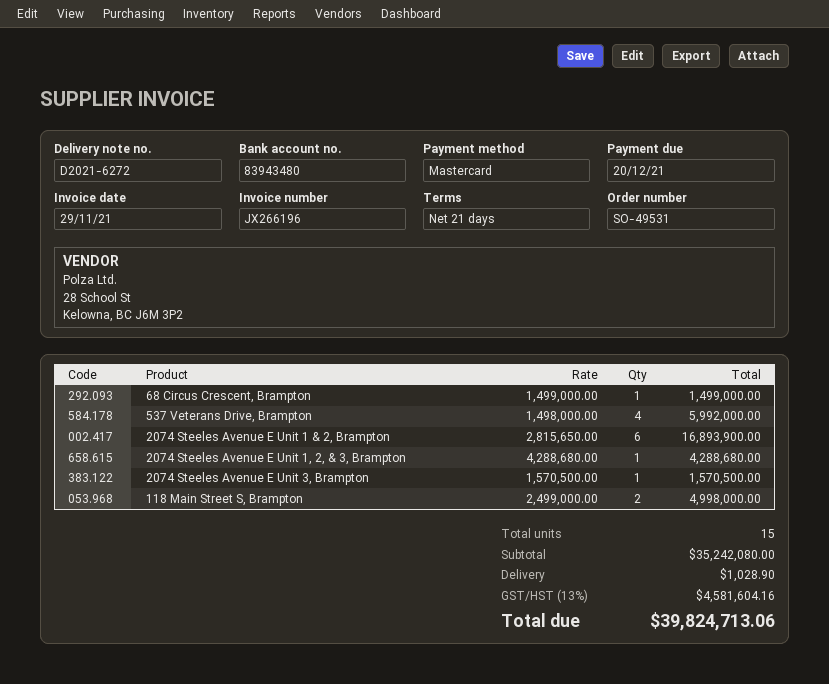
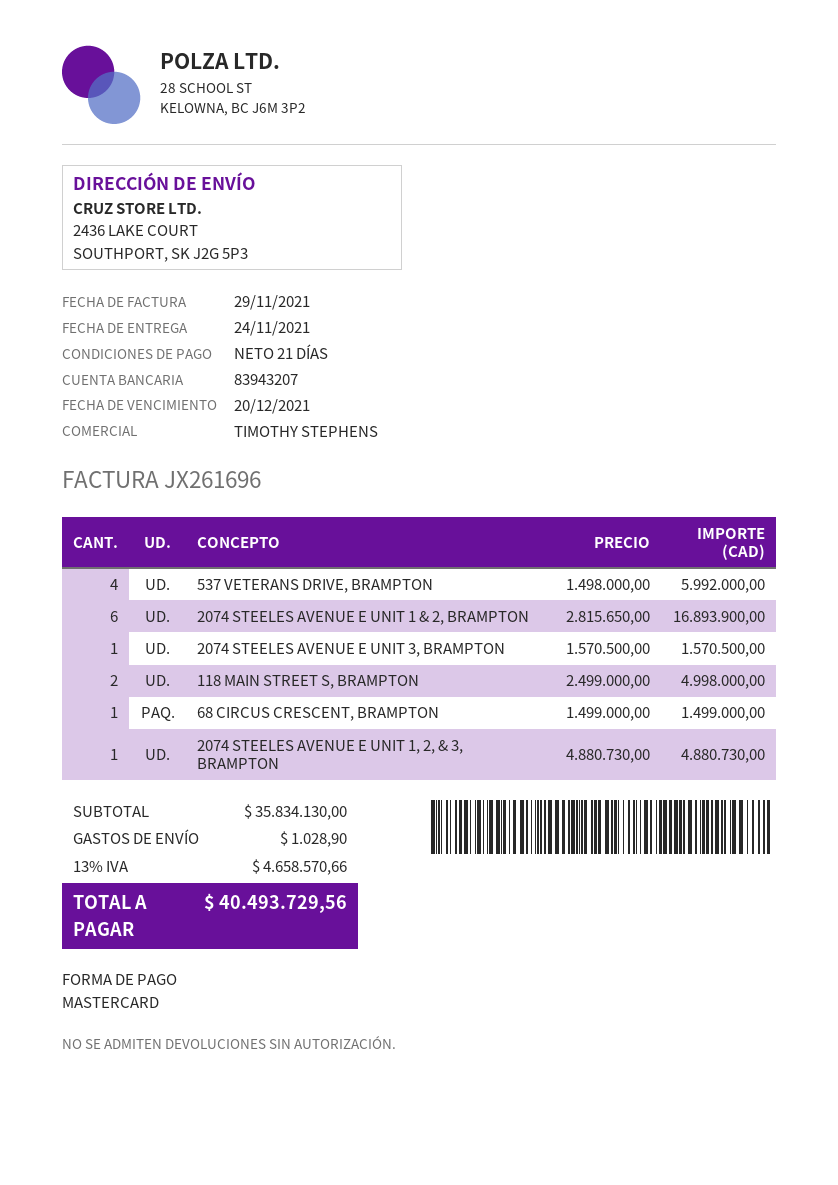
invoice number: JX266196 -> JX261696
bank account: 83943480 -> 83943207
2074 Steeles Avenue E Unit 1, 2, & 3, Brampton: 1 x 4288680.00 = 4288680.00 -> 1 x 4880730.00 = 4880730.00
subtotal: 35242080.00 -> 35834130.00
tax: 13% = 4581604.16 -> 13% = 4658570.66
total: 39824713.06 -> 40493729.56

